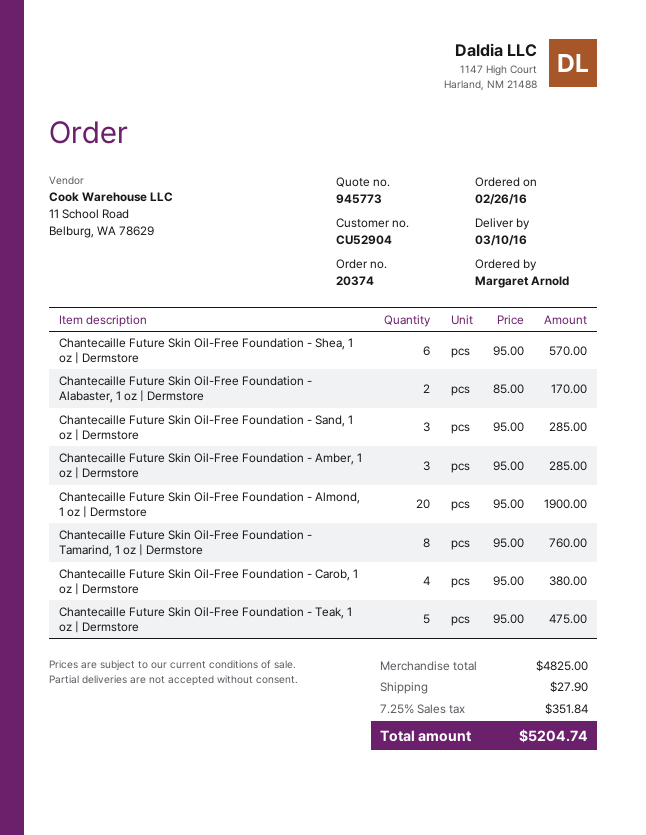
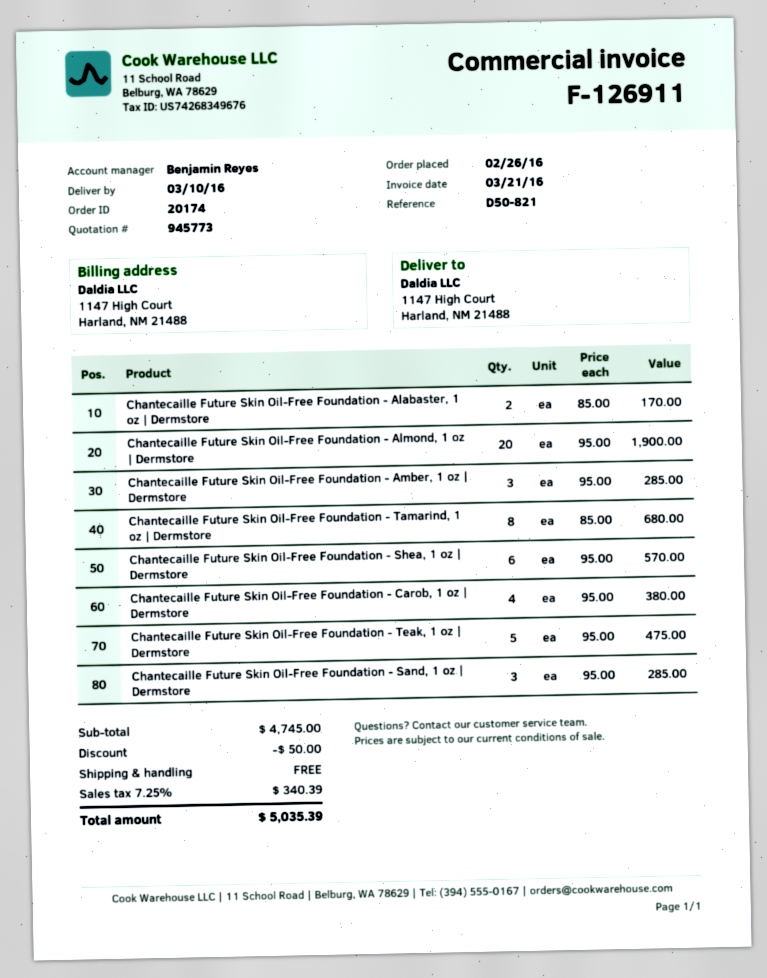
order number: 20374 -> 20174
Chantecaille Future Skin Oil-Free Foundation - Tamarind, 1 oz | Dermstore: 8 x 95.00 = 760.00 -> 8 x 85.00 = 680.00
subtotal: 4825.00 -> 4745.00
discount: none -> 50.00
shipping: 27.90 -> 0.00
tax: 7.25% = 351.84 -> 7.25% = 340.39
total: 5204.74 -> 5035.39

